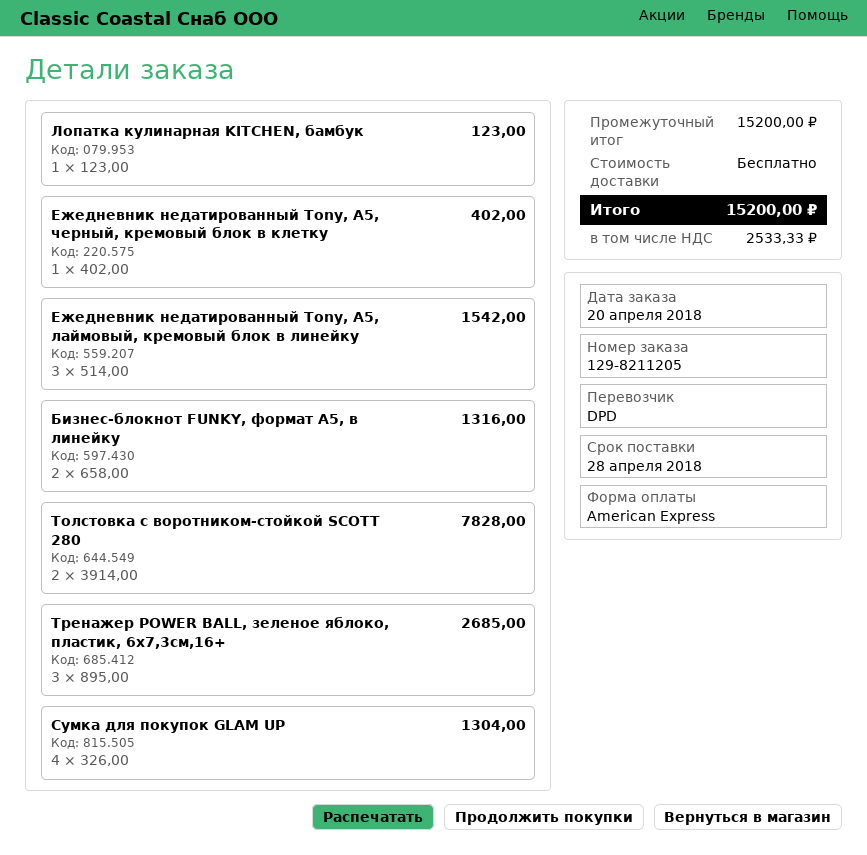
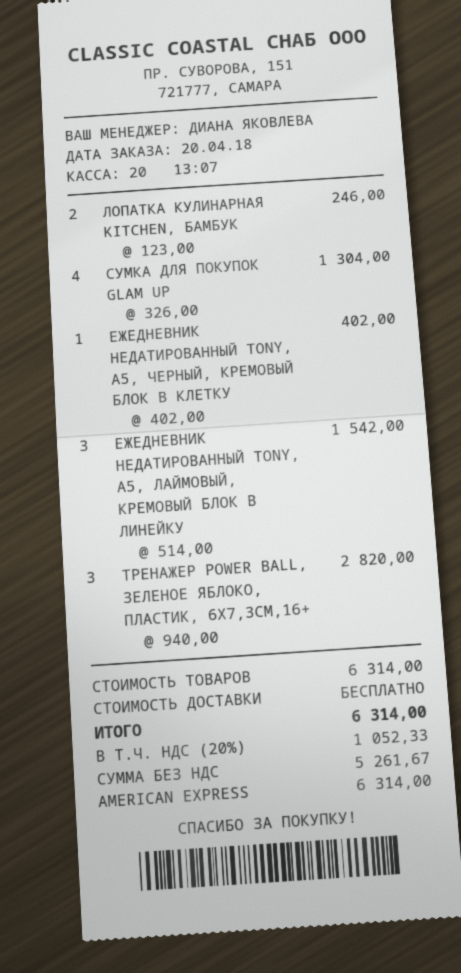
Лопатка кулинарная KITCHEN, бамбук: 1 x 123.00 = 123.00 -> 2 x 123.00 = 246.00
Бизнес-блокнот FUNKY, формат A5, в линейку: 2 x 658.00 = 1316.00 -> none
Толстовка с воротником-стойкой SCOTT 280: 2 x 3914.00 = 7828.00 -> none
Тренажер POWER BALL, зеленое яблоко, пластик, 6х7,3см,16+: 3 x 895.00 = 2685.00 -> 3 x 940.00 = 2820.00
subtotal: 15200.00 -> 6314.00
tax: 2533.33 -> 1052.33
total: 15200.00 -> 6314.00

